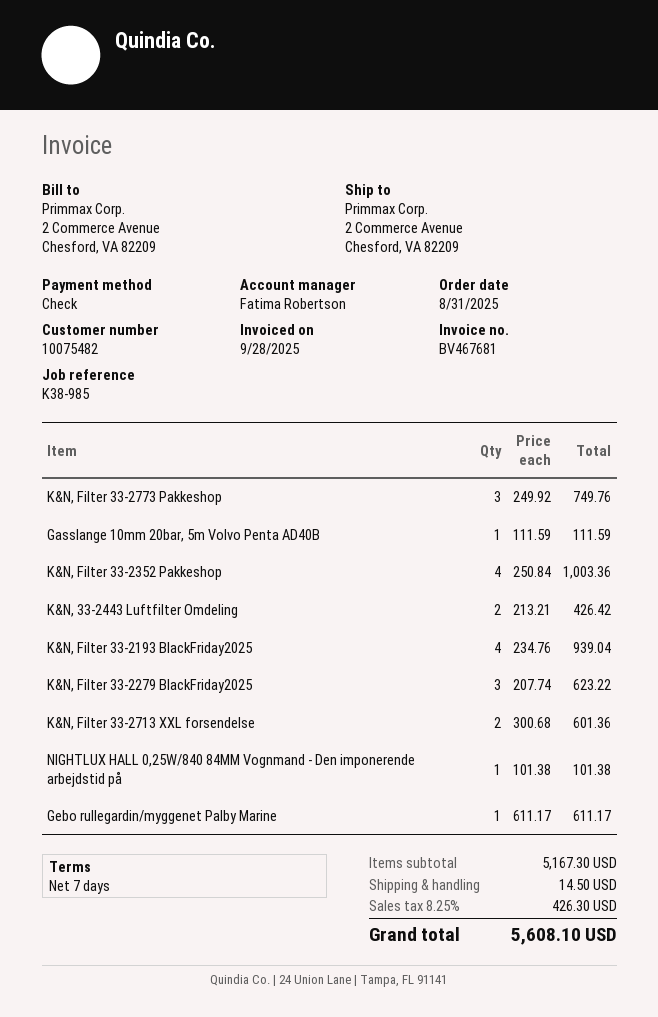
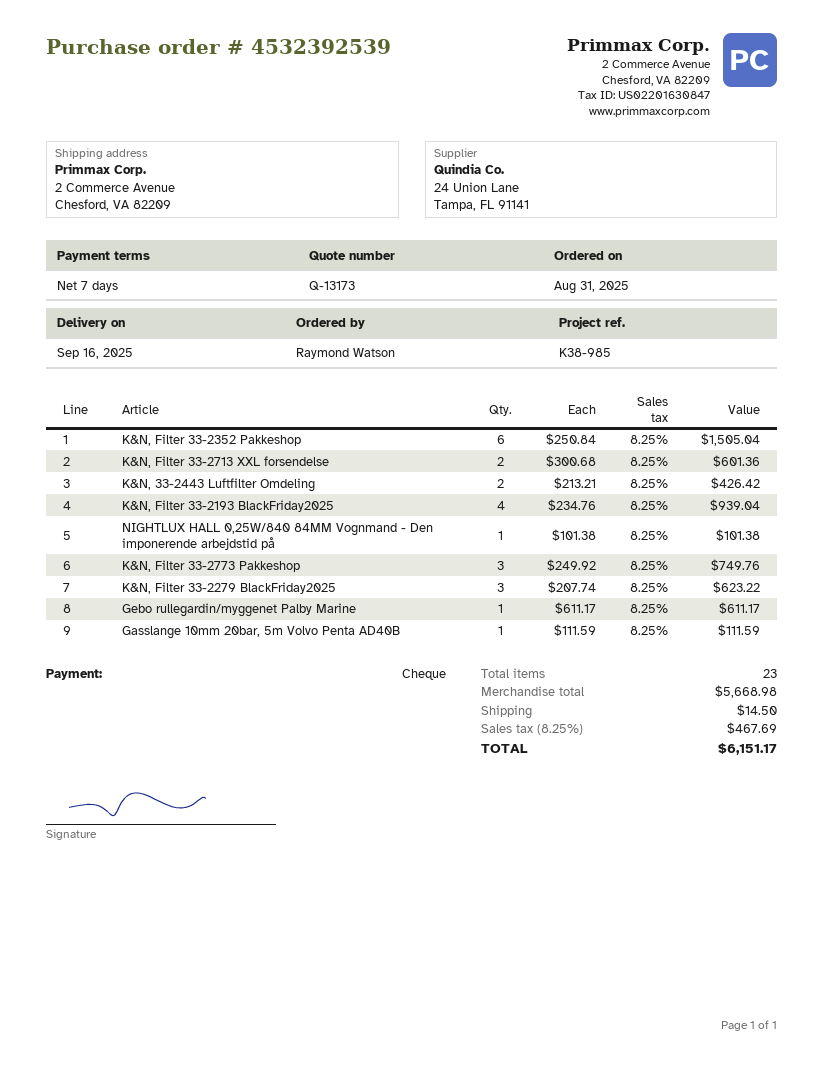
K&N, Filter 33-2352 Pakkeshop: 4 x 250.84 = 1003.36 -> 6 x 250.84 = 1505.04
subtotal: 5167.30 -> 5668.98
tax: 8.25% = 426.30 -> 8.25% = 467.69
total: 5608.10 -> 6151.17

